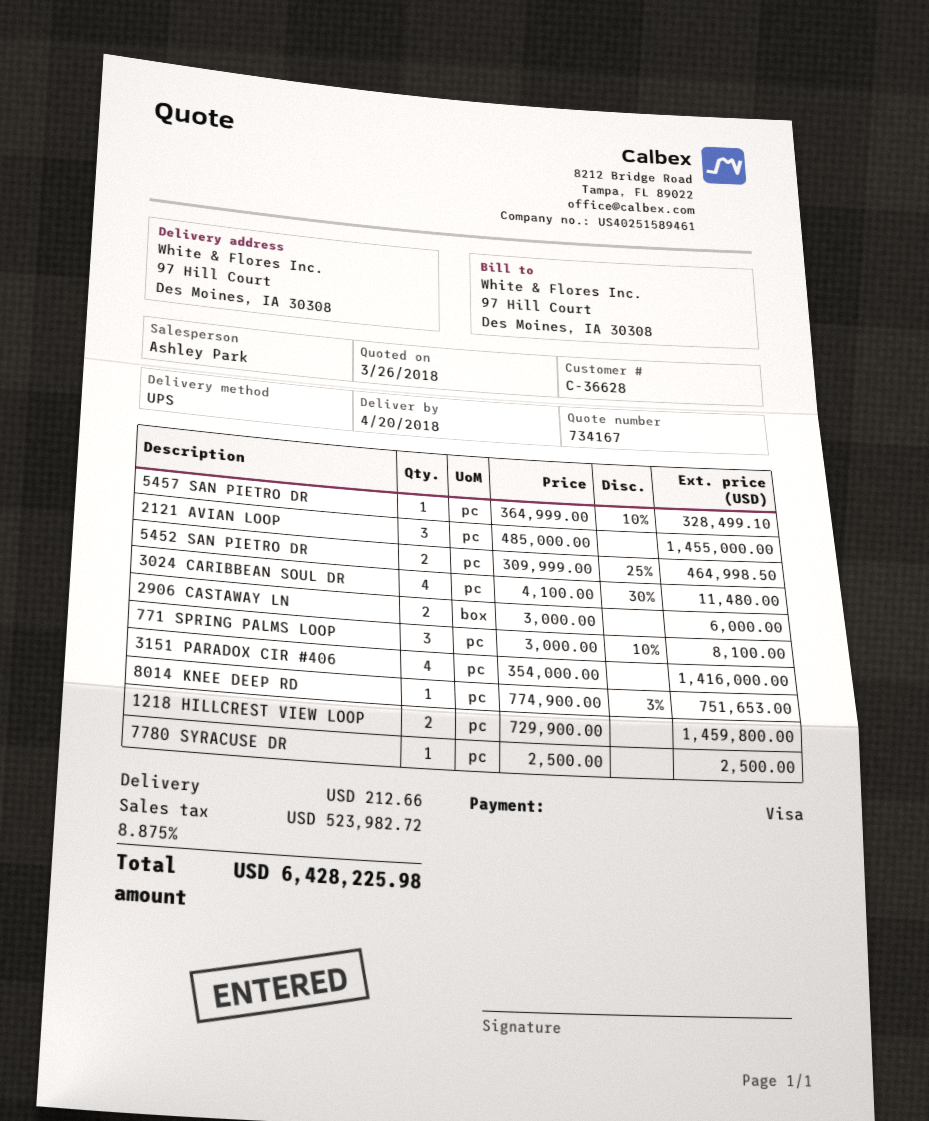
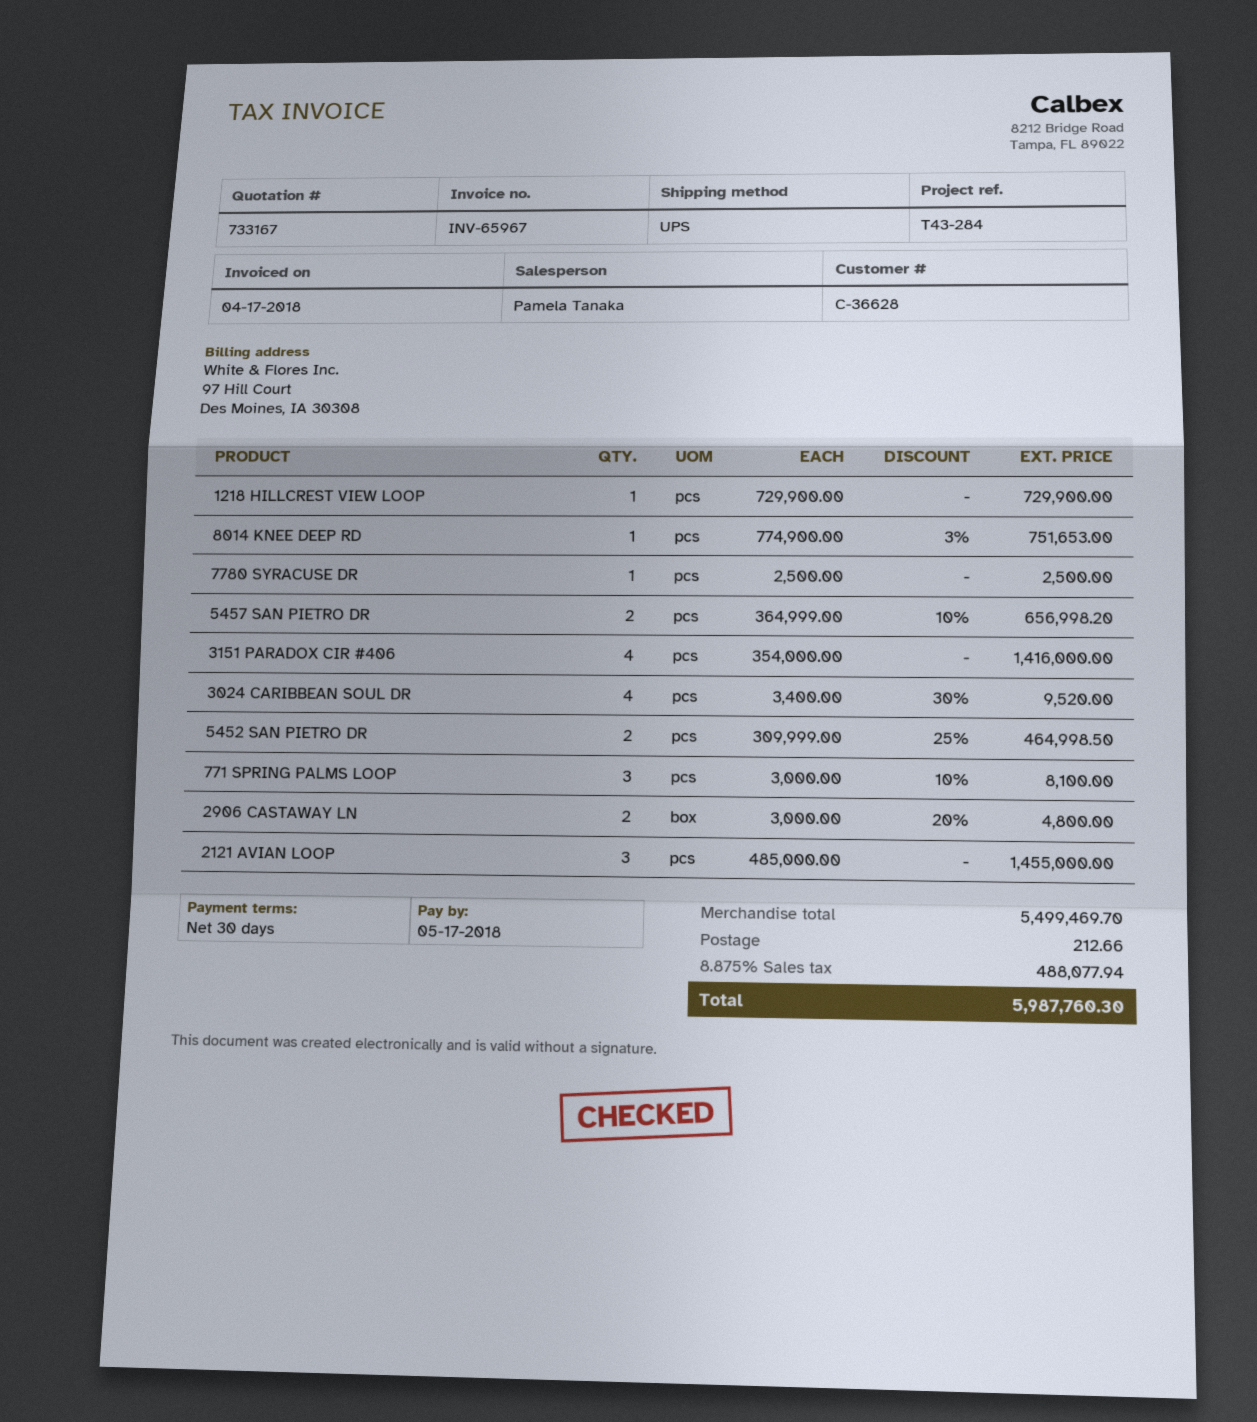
quote number: 734167 -> 733167
sales rep: Ashley Park -> Pamela Tanaka
5457 SAN PIETRO DR: 1 x 364999.00 - 10% = 328499.10 -> 2 x 364999.00 - 10% = 656998.20
3024 CARIBBEAN SOUL DR: 4 x 4100.00 - 30% = 11480.00 -> 4 x 3400.00 - 30% = 9520.00
2906 CASTAWAY LN: 2 x 3000.00 = 6000.00 -> 2 x 3000.00 - 20% = 4800.00
1218 HILLCREST VIEW LOOP: 2 x 729900.00 = 1459800.00 -> 1 x 729900.00 = 729900.00
tax: 8.875% = 523982.72 -> 8.875% = 488077.94
total: 6428225.98 -> 5987760.30

